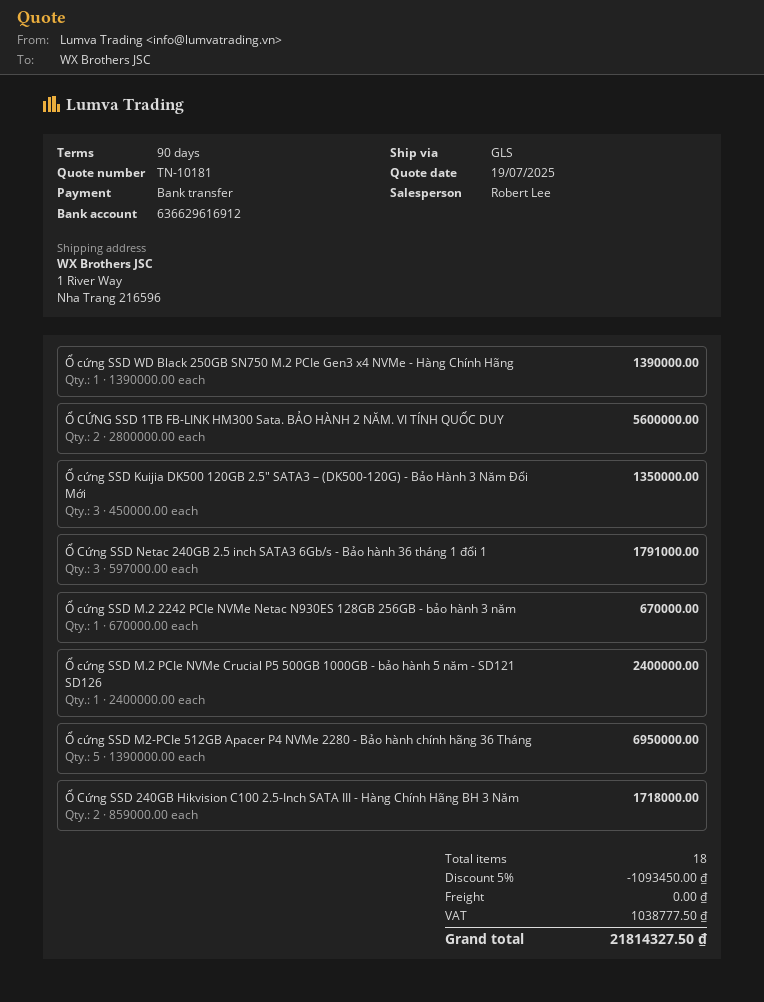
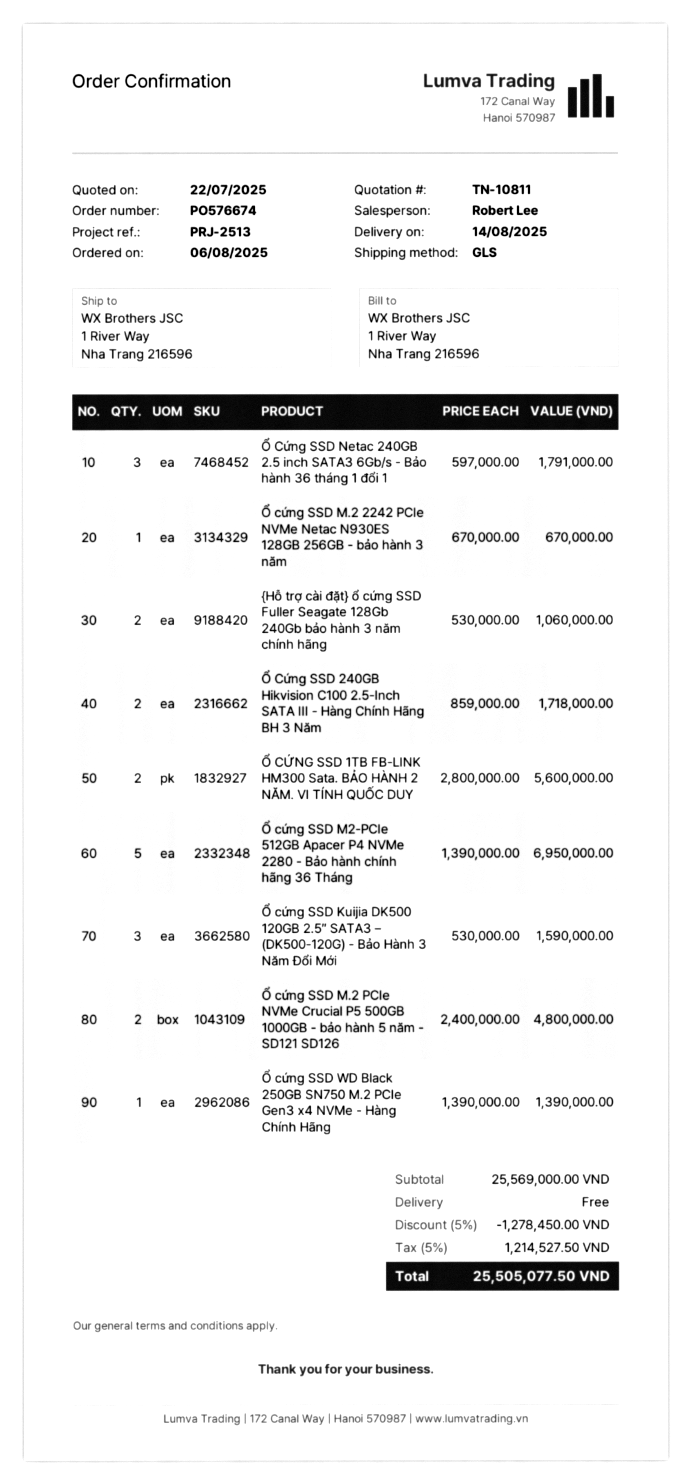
quote number: TN-10181 -> TN-10811
quote date: 2025-07-19 -> 2025-07-22
Ổ cứng SSD Kuijia DK500 120GB 2.5″ SATA3 – (DK500-120G) - Bảo Hành 3 Năm Đổi Mới: 3 x 450000.00 = 1350000.00 -> 3 x 530000.00 = 1590000.00
Ổ cứng SSD M.2 PCIe NVMe Crucial P5 500GB 1000GB - bảo hành 5 năm - SD121 SD126: 1 x 2400000.00 = 2400000.00 -> 2 x 2400000.00 = 4800000.00
{Hỗ trợ cài đặt} ổ cứng SSD Fuller Seagate 128Gb 240Gb bảo hành 3 năm chính hãng: none -> 2 x 530000.00 = 1060000.00
discount: 5% = 1093450.00 -> 5% = 1278450.00
tax: 1038777.50 -> 1214527.50
total: 21814327.50 -> 25505077.50

